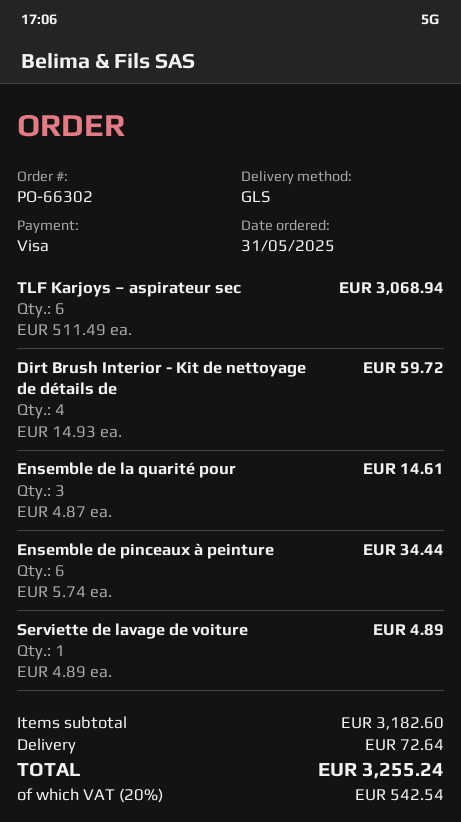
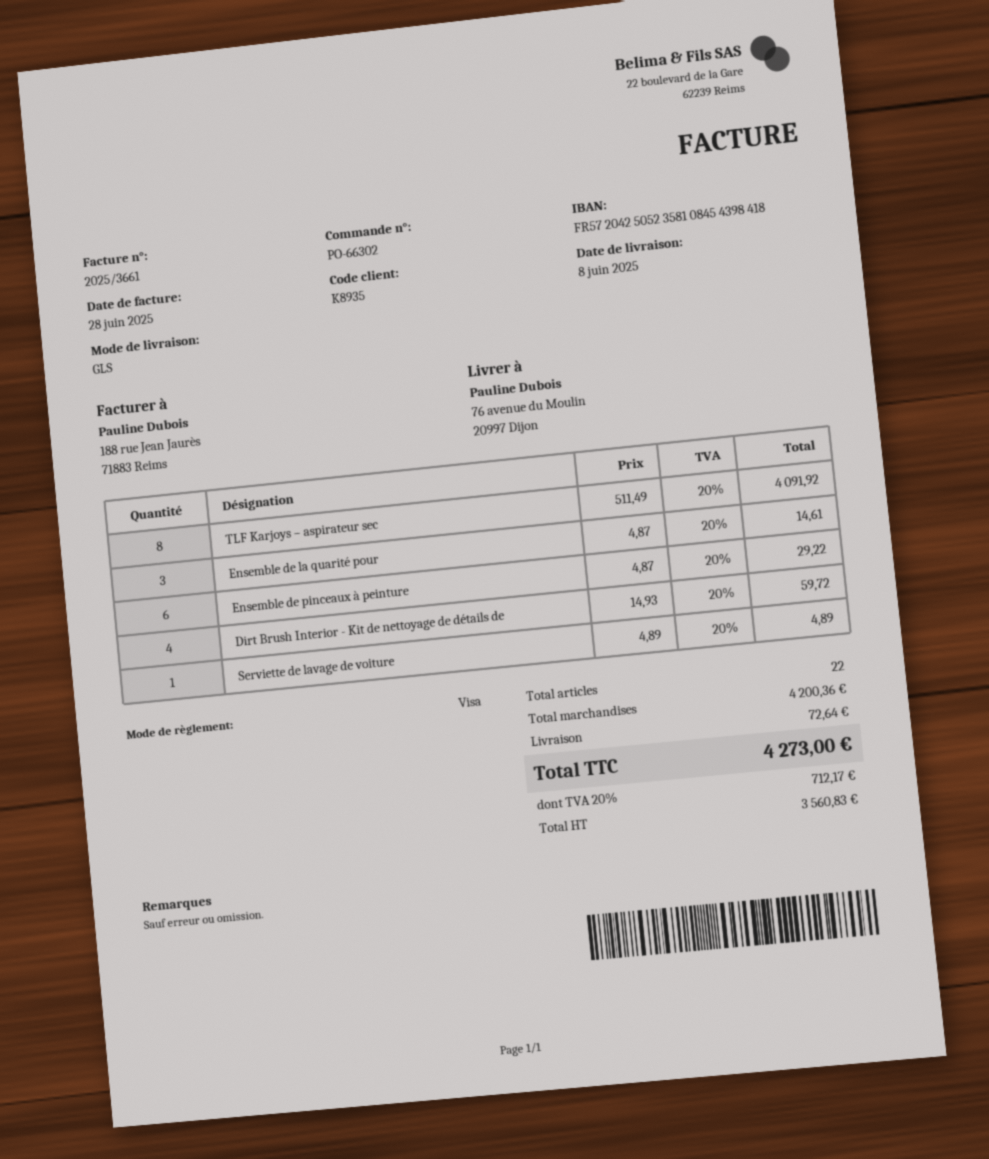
TLF Karjoys – aspirateur sec: 6 x 511.49 = 3068.94 -> 8 x 511.49 = 4091.92
Ensemble de pinceaux à peinture: 6 x 5.74 = 34.44 -> 6 x 4.87 = 29.22
subtotal: 3182.60 -> 4200.36
tax: 20% = 542.54 -> 20% = 712.17
total: 3255.24 -> 4273.00

